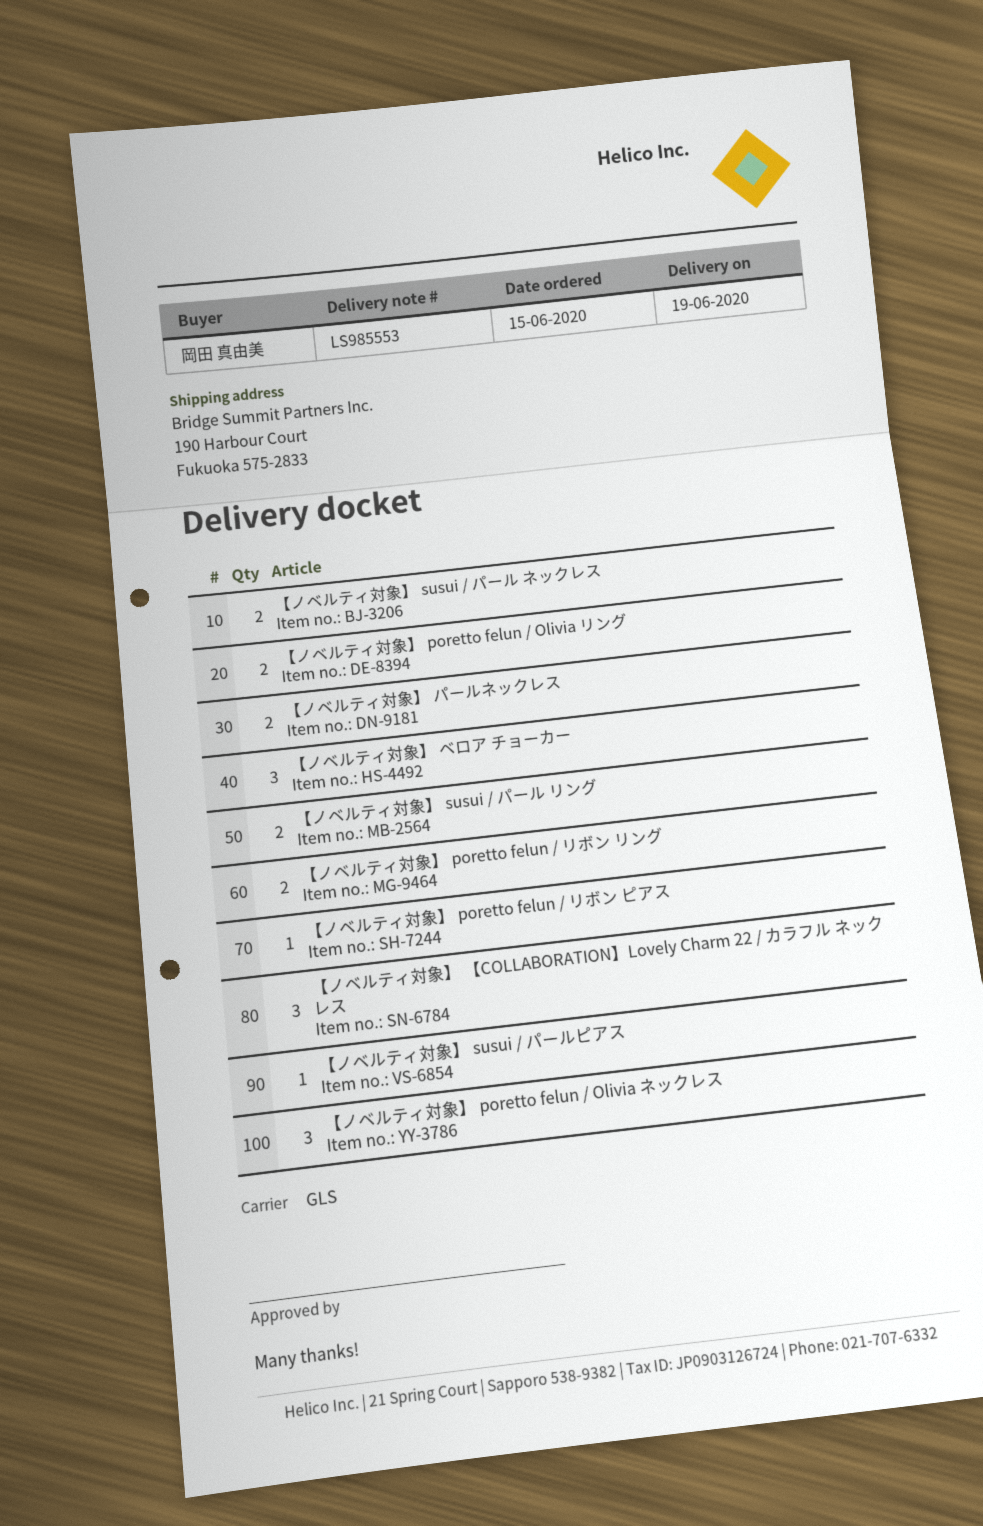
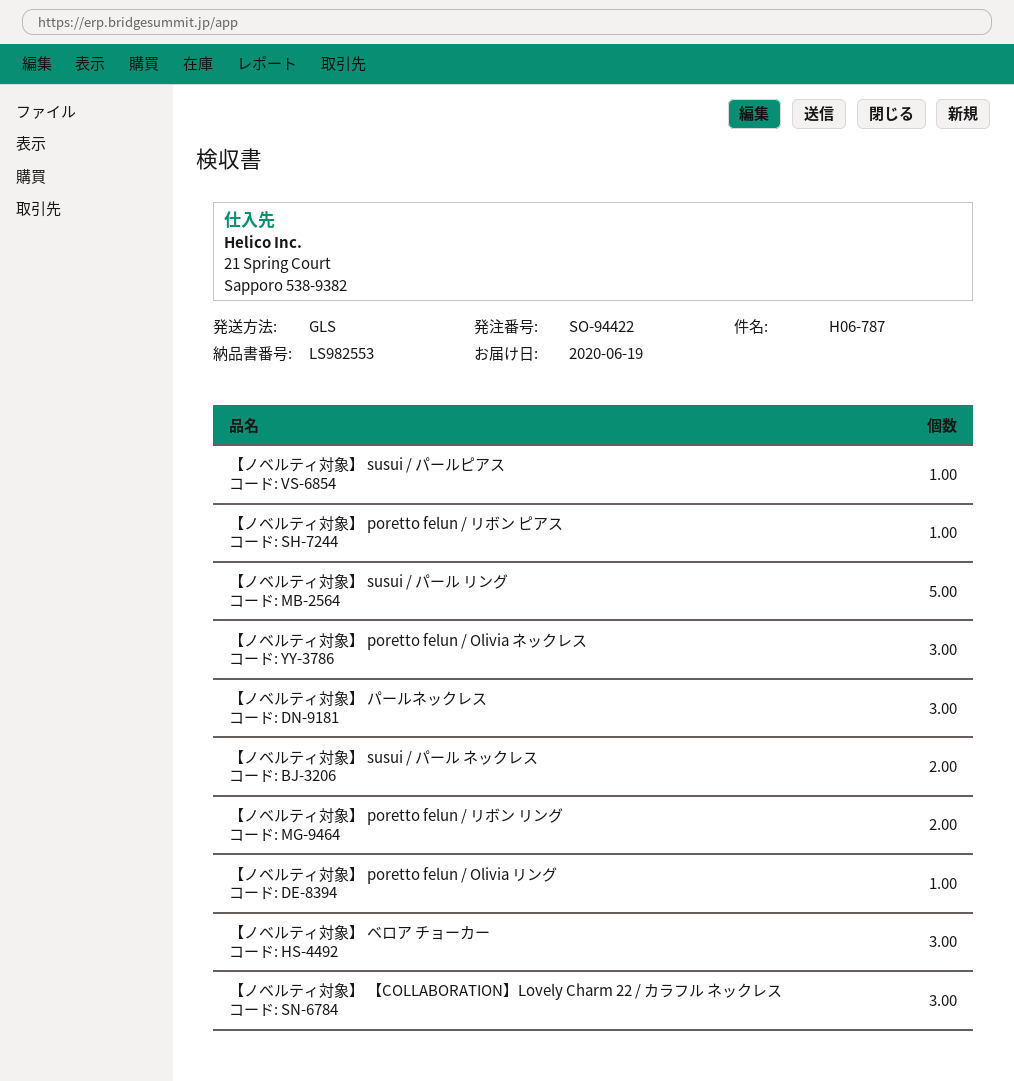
delivery note number: LS985553 -> LS982553
【ノベルティ対象】 poretto felun / Olivia リング: 2 -> 1
【ノベルティ対象】 パールネックレス: 2 -> 3
【ノベルティ対象】 susui / パール リング: 2 -> 5

